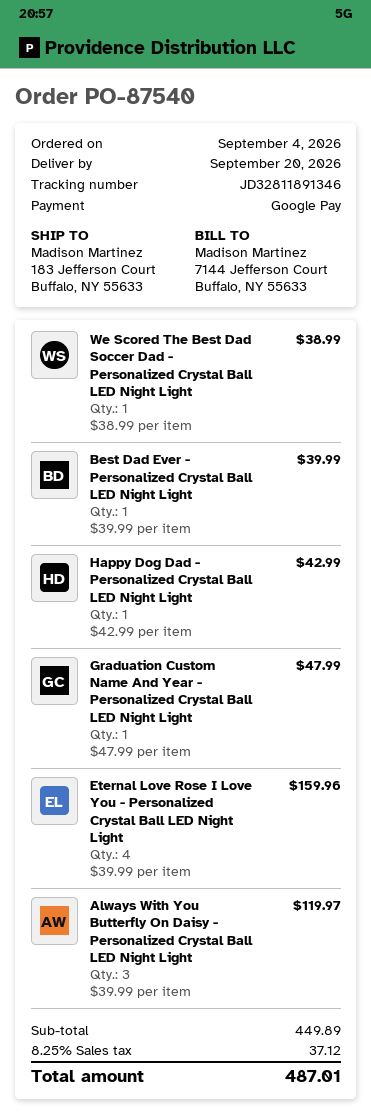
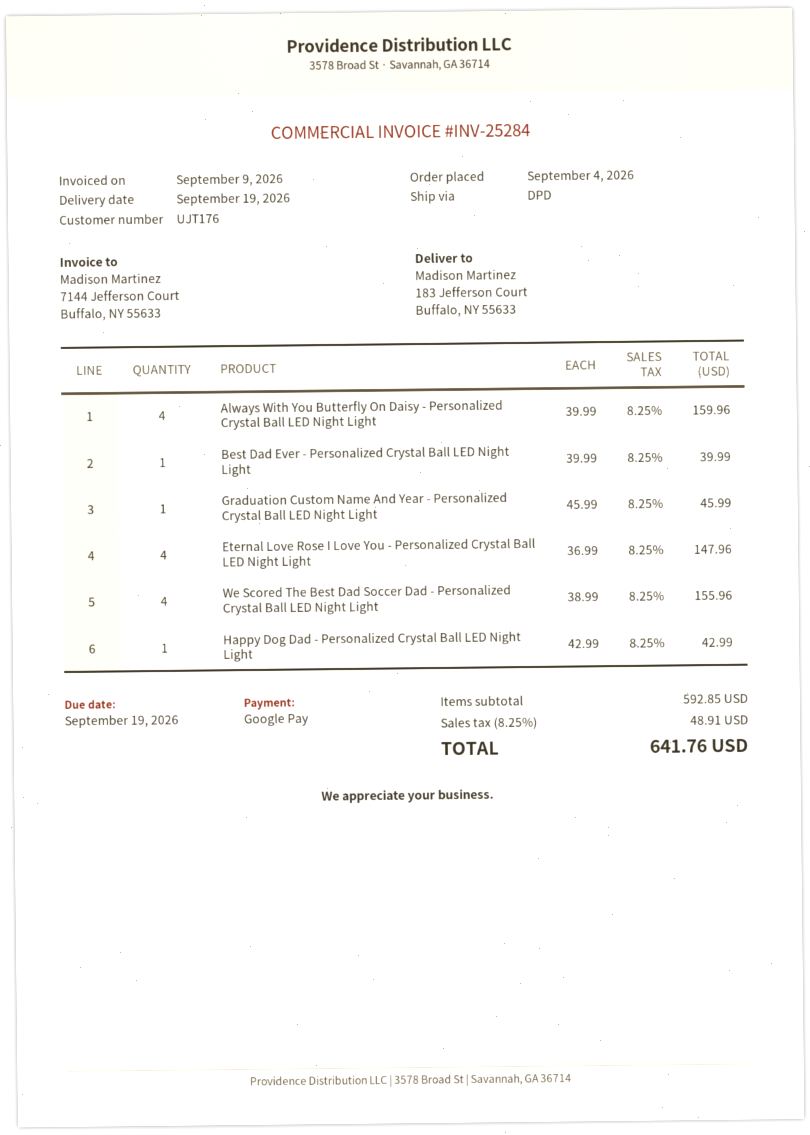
delivery date: 2026-09-20 -> 2026-09-19
We Scored The Best Dad Soccer Dad - Personalized Crystal Ball LED Night Light: 1 x 38.99 = 38.99 -> 4 x 38.99 = 155.96
Graduation Custom Name And Year - Personalized Crystal Ball LED Night Light: 1 x 47.99 = 47.99 -> 1 x 45.99 = 45.99
Eternal Love Rose I Love You - Personalized Crystal Ball LED Night Light: 4 x 39.99 = 159.96 -> 4 x 36.99 = 147.96
Always With You Butterfly On Daisy - Personalized Crystal Ball LED Night Light: 3 x 39.99 = 119.97 -> 4 x 39.99 = 159.96
subtotal: 449.89 -> 592.85
tax: 8.25% = 37.12 -> 8.25% = 48.91
total: 487.01 -> 641.76

